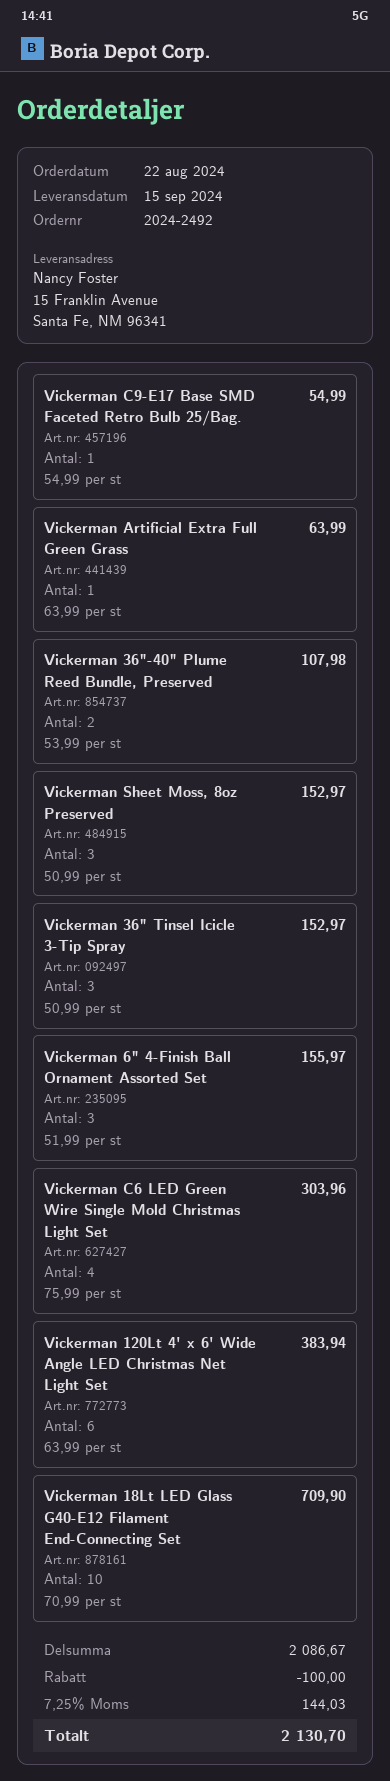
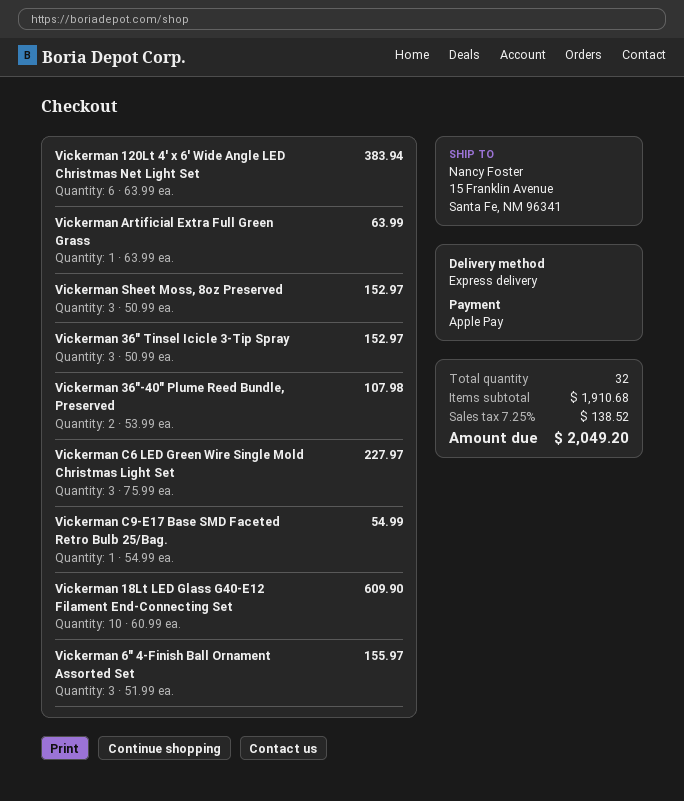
Vickerman C6 LED Green Wire Single Mold Christmas Light Set: 4 x 75.99 = 303.96 -> 3 x 75.99 = 227.97
Vickerman 18Lt LED Glass G40-E12 Filament End-Connecting Set: 10 x 70.99 = 709.90 -> 10 x 60.99 = 609.90
subtotal: 2086.67 -> 1910.68
discount: 100.00 -> none
tax: 7.25% = 144.03 -> 7.25% = 138.52
total: 2130.70 -> 2049.20

